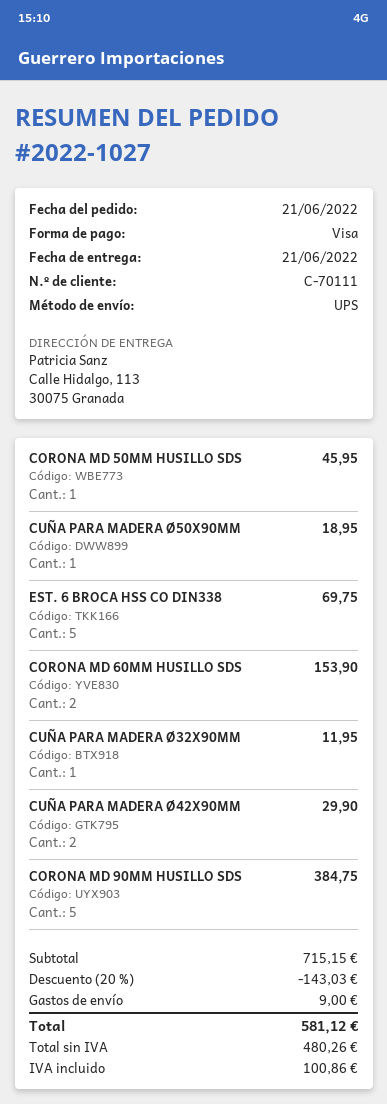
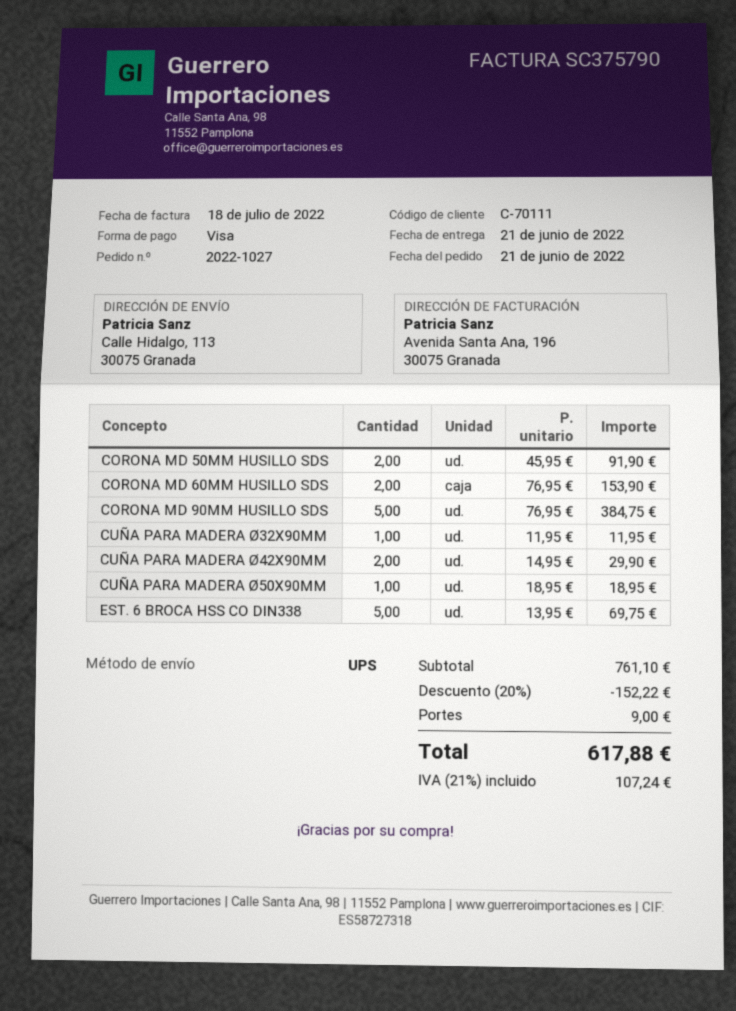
CORONA MD 50MM HUSILLO SDS: 1 for 45.95 -> 2 for 91.90
subtotal: 715.15 -> 761.10
discount: 20% = 143.03 -> 20% = 152.22
tax: 100.86 -> 107.24
total: 581.12 -> 617.88

